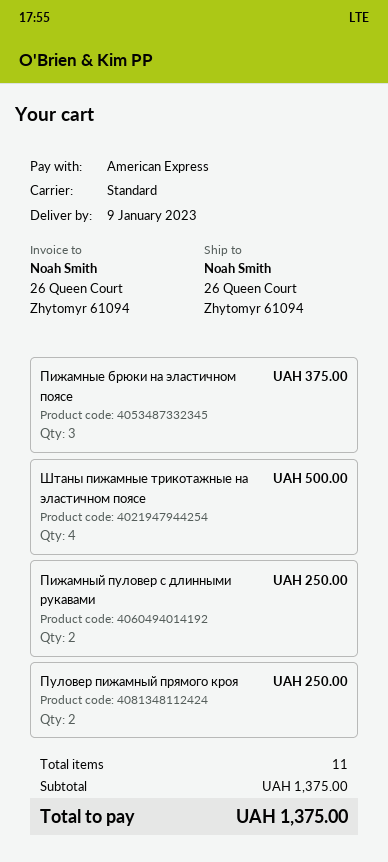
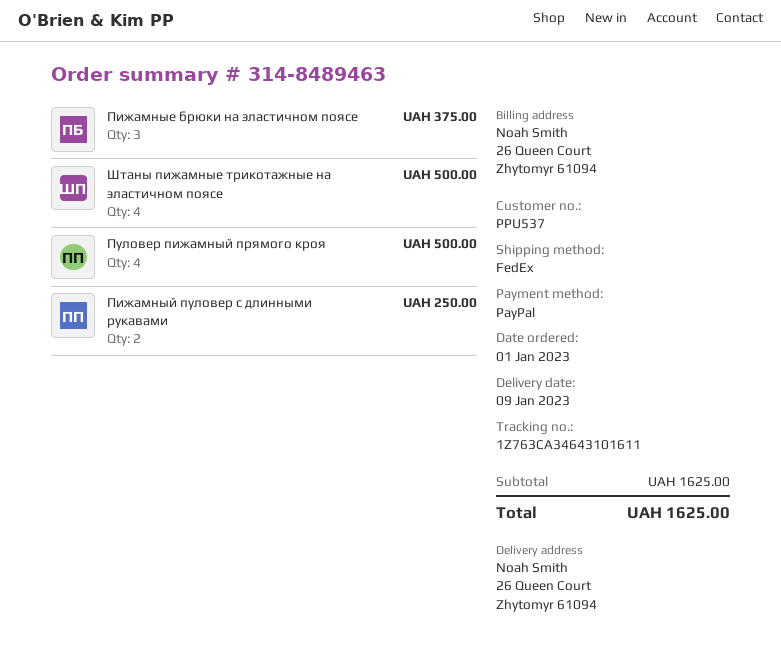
payment method: American Express -> PayPal
shipping method: standard -> FedEx
Пуловер пижамный прямого кроя: 2 for 250.00 -> 4 for 500.00
subtotal: 1375.00 -> 1625.00
total: 1375.00 -> 1625.00

